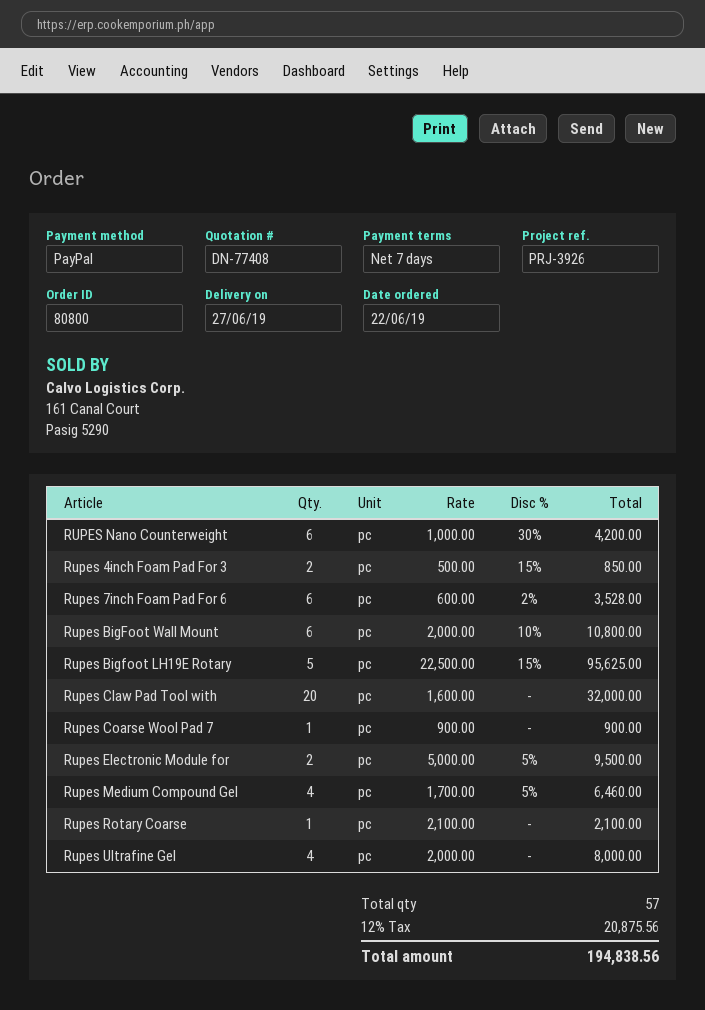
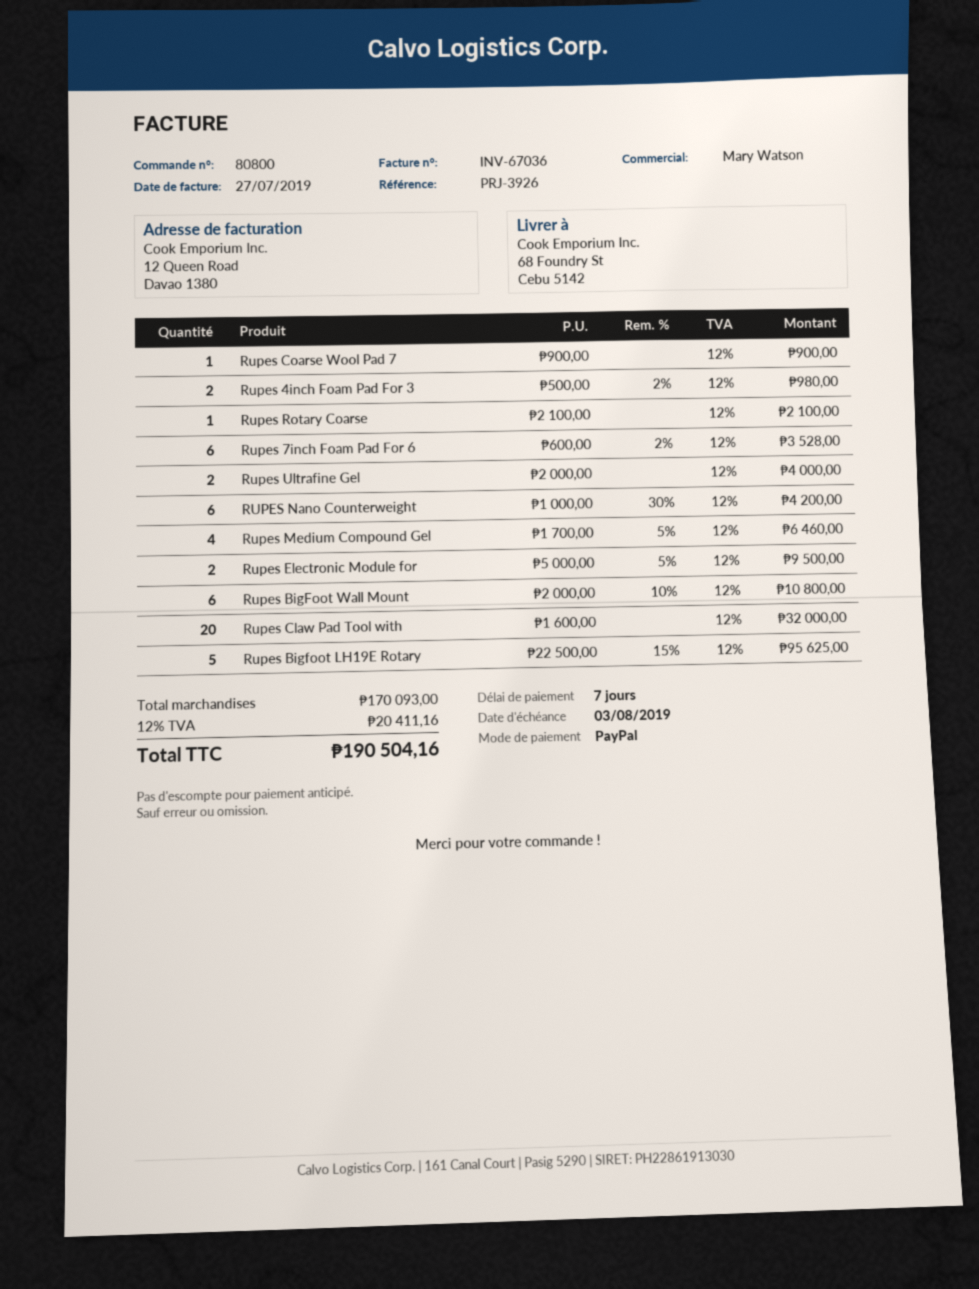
Rupes 4inch Foam Pad For 3: 2 x 500.00 - 15% = 850.00 -> 2 x 500.00 - 2% = 980.00
Rupes Ultrafine Gel: 4 x 2000.00 = 8000.00 -> 2 x 2000.00 = 4000.00
tax: 12% = 20875.56 -> 12% = 20411.16
total: 194838.56 -> 190504.16

